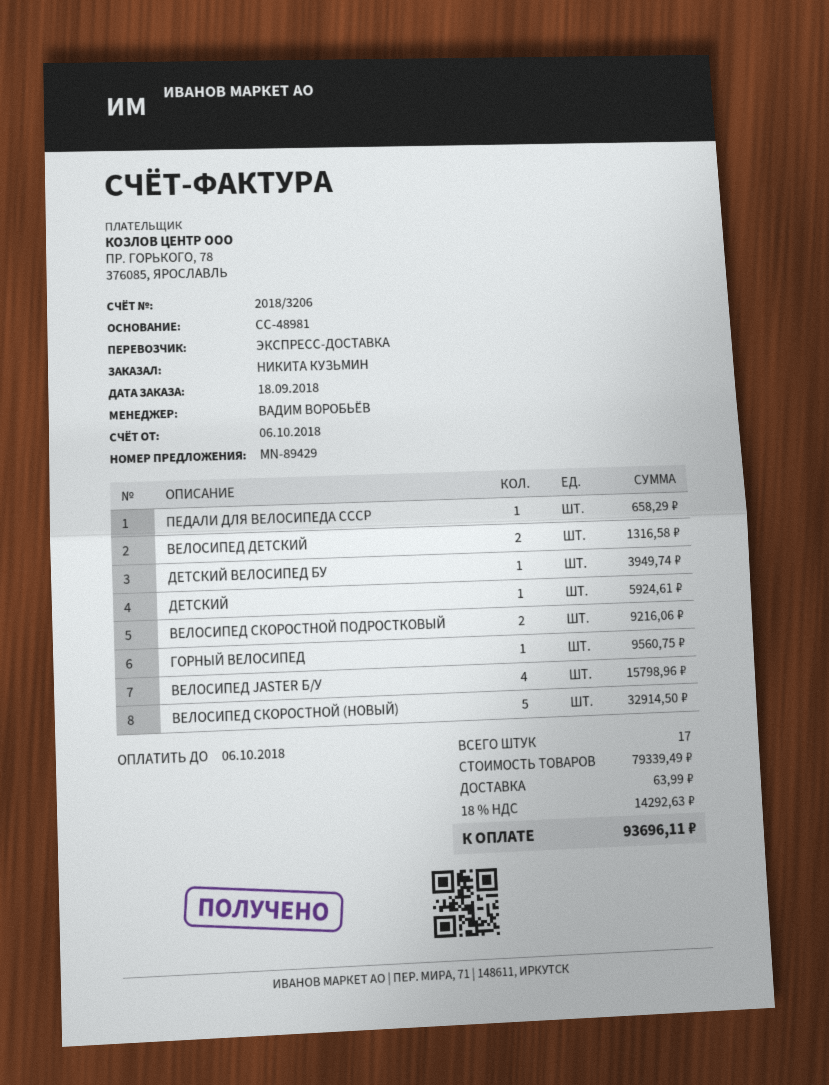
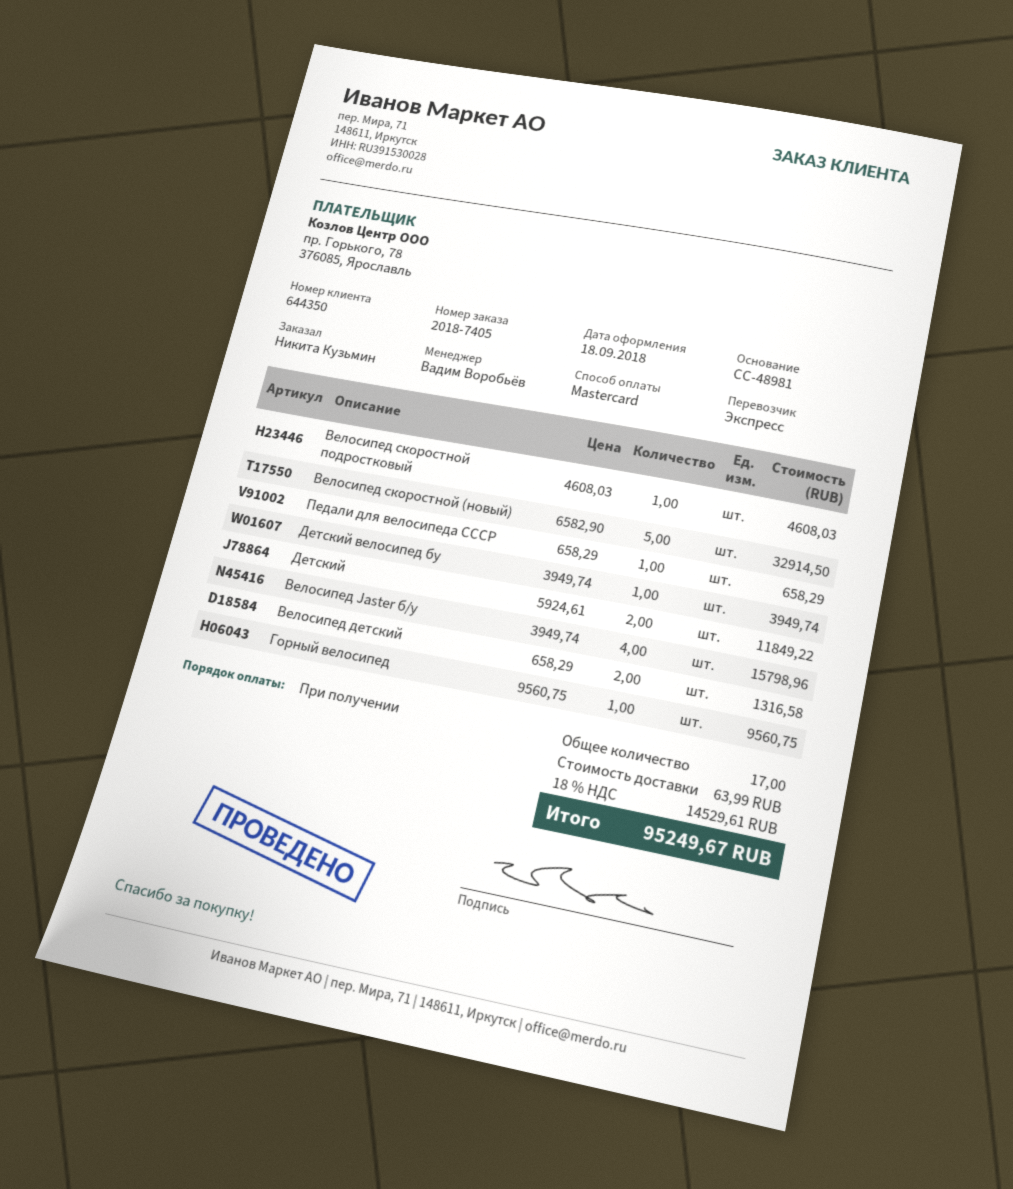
ДЕТСКИЙ: 1 for 5924.61 -> 2 for 11849.22
ВЕЛОСИПЕД СКОРОСТНОЙ ПОДРОСТКОВЫЙ: 2 for 9216.06 -> 1 for 4608.03
tax: 18% = 14292.63 -> 18% = 14529.61
total: 93696.11 -> 95249.67

